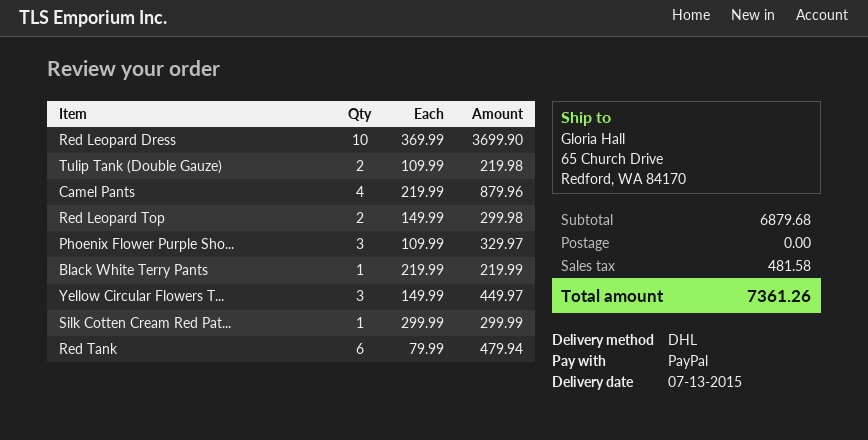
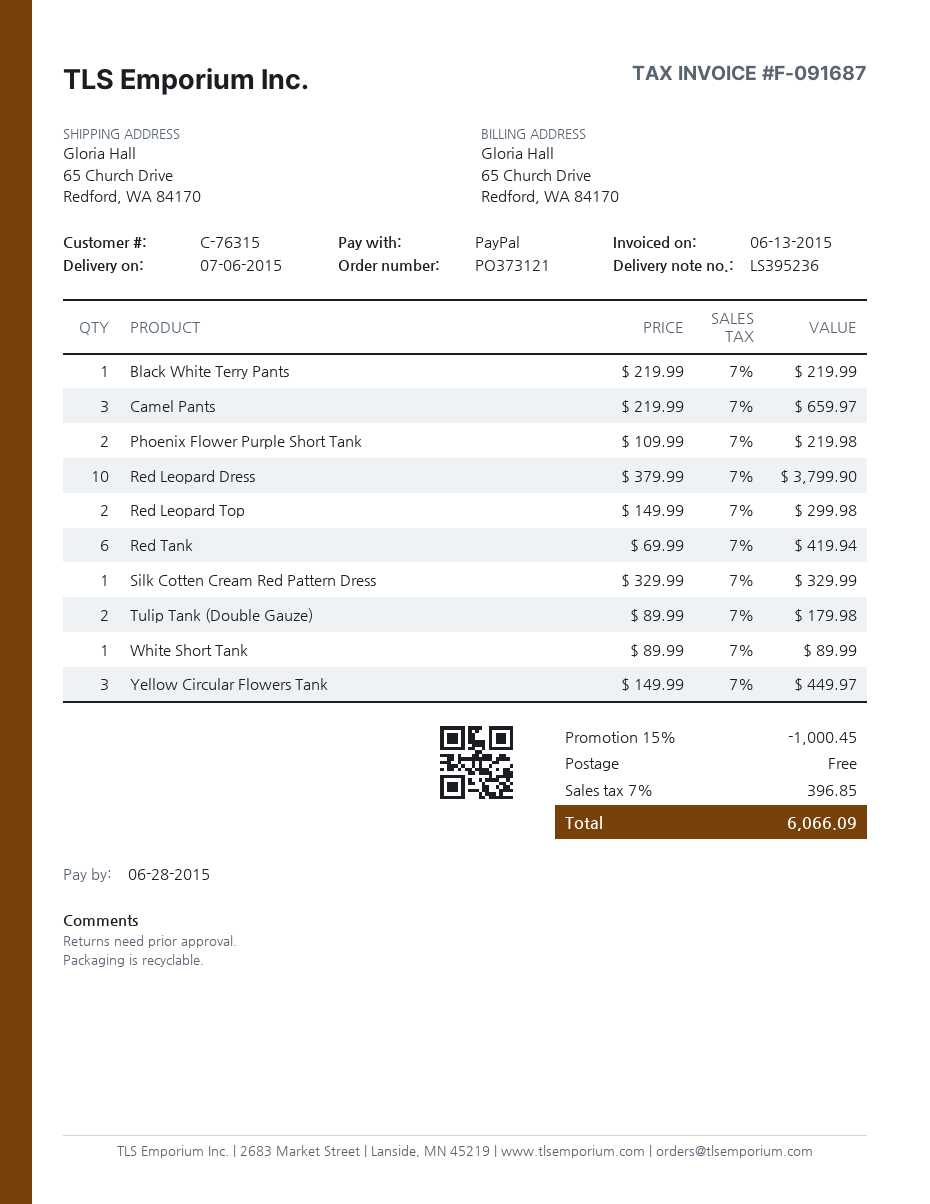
delivery date: 2015-07-13 -> 2015-07-06
Red Leopard Dress: 10 x 369.99 = 3699.90 -> 10 x 379.99 = 3799.90
Tulip Tank (Double Gauze): 2 x 109.99 = 219.98 -> 2 x 89.99 = 179.98
Camel Pants: 4 x 219.99 = 879.96 -> 3 x 219.99 = 659.97
Phoenix Flower Purple Sho...: 3 x 109.99 = 329.97 -> 2 x 109.99 = 219.98
Silk Cotten Cream Red Pat...: 1 x 299.99 = 299.99 -> 1 x 329.99 = 329.99
Red Tank: 6 x 79.99 = 479.94 -> 6 x 69.99 = 419.94
White Short Tank: none -> 1 x 89.99 = 89.99
discount: none -> 15% = 1000.45
tax: 481.58 -> 396.85
total: 7361.26 -> 6066.09

